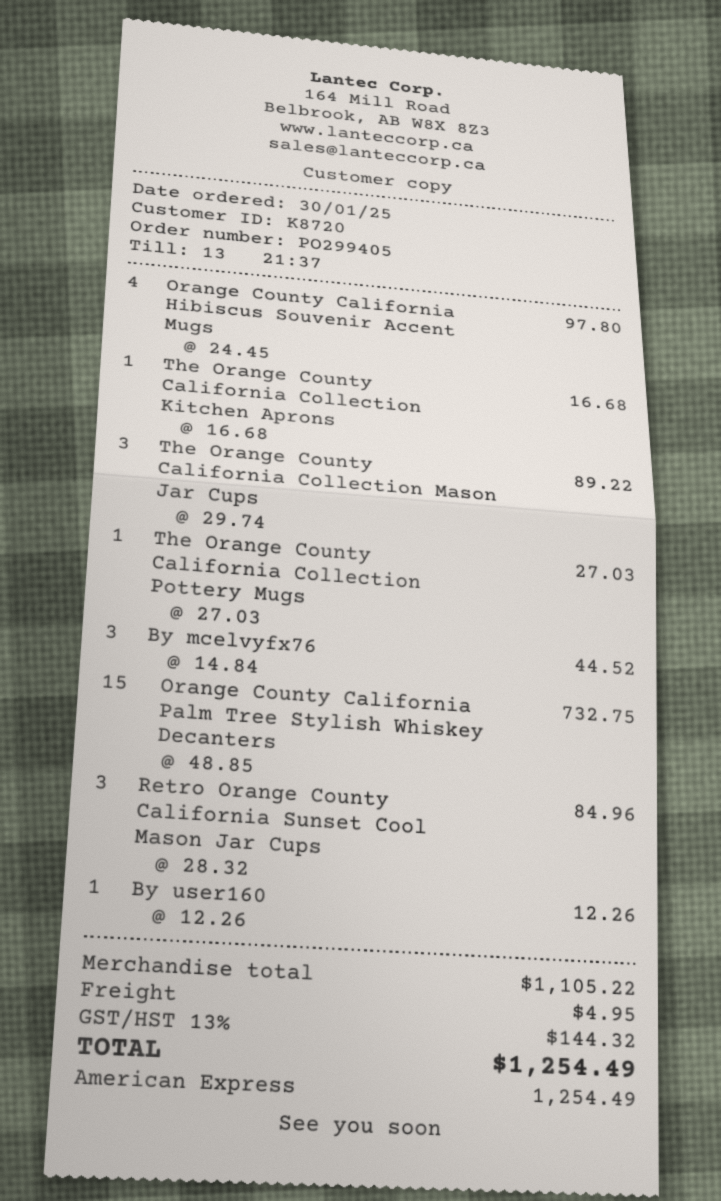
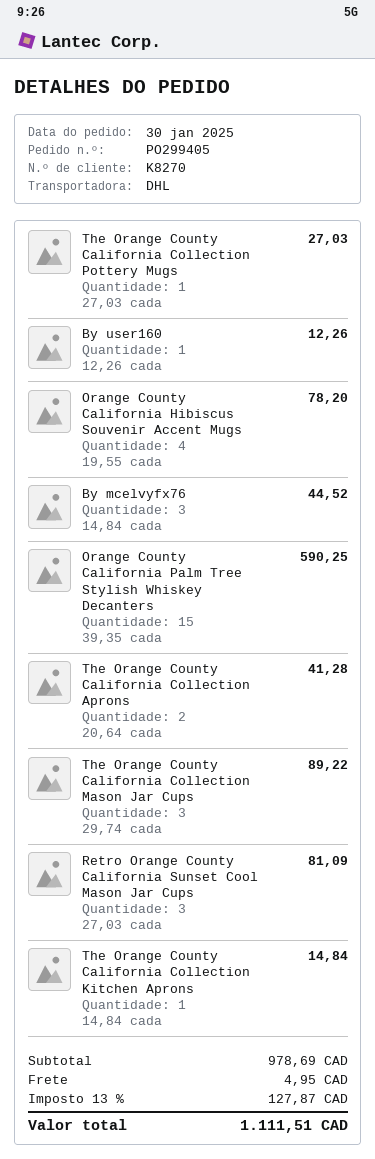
customer number: K8720 -> K8270
Orange County California Hibiscus Souvenir Accent Mugs: 4 x 24.45 = 97.80 -> 4 x 19.55 = 78.20
The Orange County California Collection Kitchen Aprons: 1 x 16.68 = 16.68 -> 1 x 14.84 = 14.84
Orange County California Palm Tree Stylish Whiskey Decanters: 15 x 48.85 = 732.75 -> 15 x 39.35 = 590.25
Retro Orange County California Sunset Cool Mason Jar Cups: 3 x 28.32 = 84.96 -> 3 x 27.03 = 81.09
The Orange County California Collection Aprons: none -> 2 x 20.64 = 41.28
subtotal: 1105.22 -> 978.69
tax: 13% = 144.32 -> 13% = 127.87
total: 1254.49 -> 1111.51

